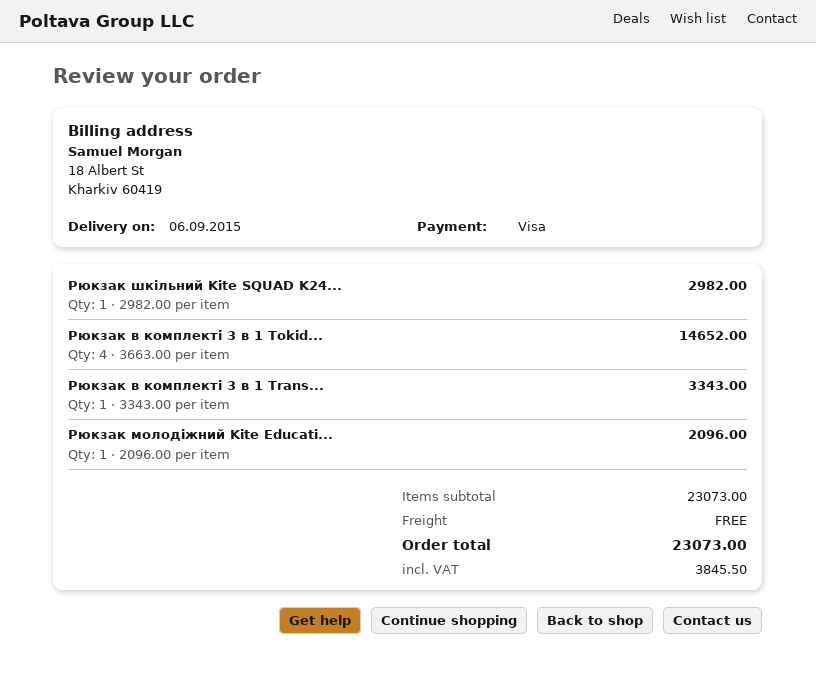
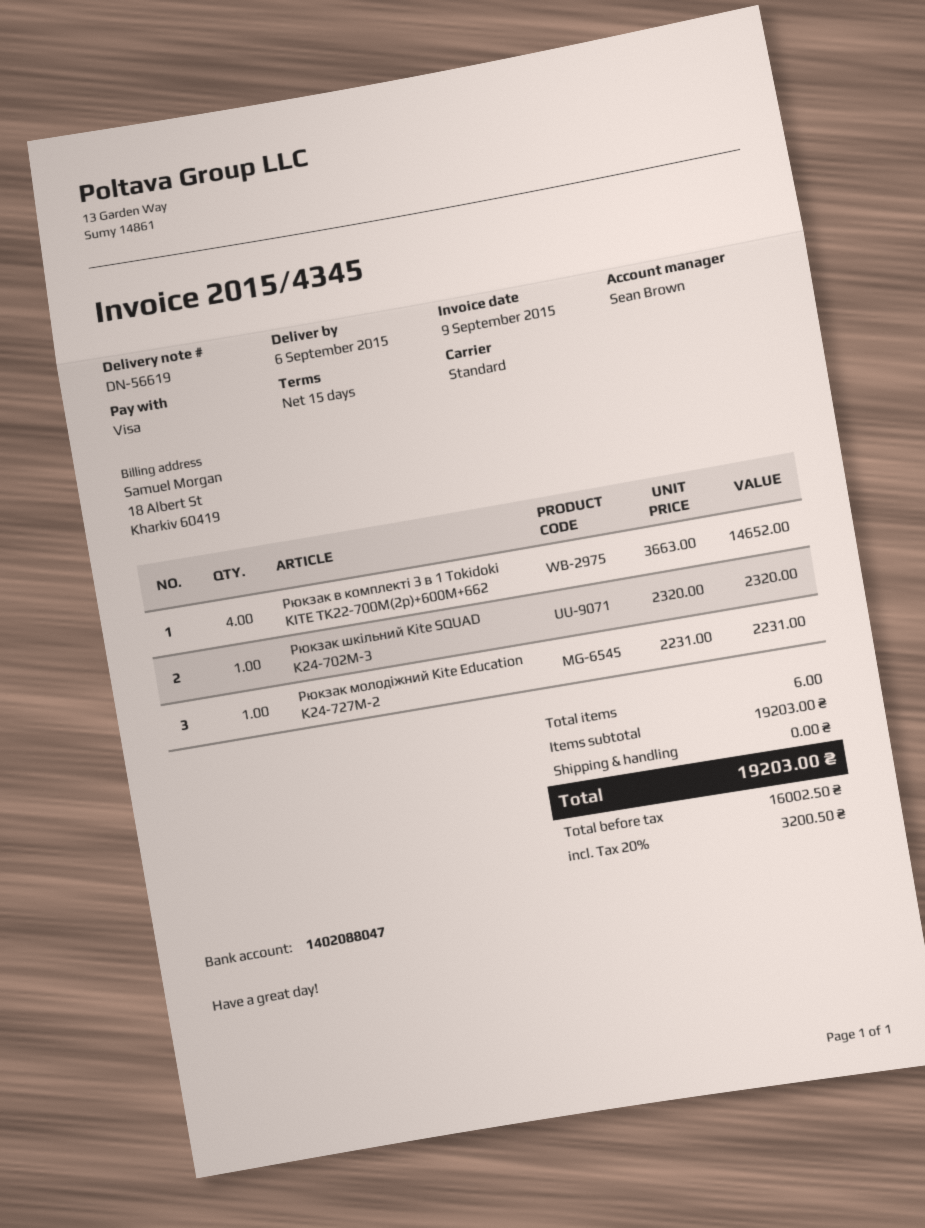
Рюкзак шкільний Kite SQUAD K24...: 1 x 2982.00 = 2982.00 -> 1 x 2320.00 = 2320.00
Рюкзак в комплекті 3 в 1 Trans...: 1 x 3343.00 = 3343.00 -> none
Рюкзак молодіжний Kite Educati...: 1 x 2096.00 = 2096.00 -> 1 x 2231.00 = 2231.00
subtotal: 23073.00 -> 19203.00
tax: 3845.50 -> 3200.50
total: 23073.00 -> 19203.00

